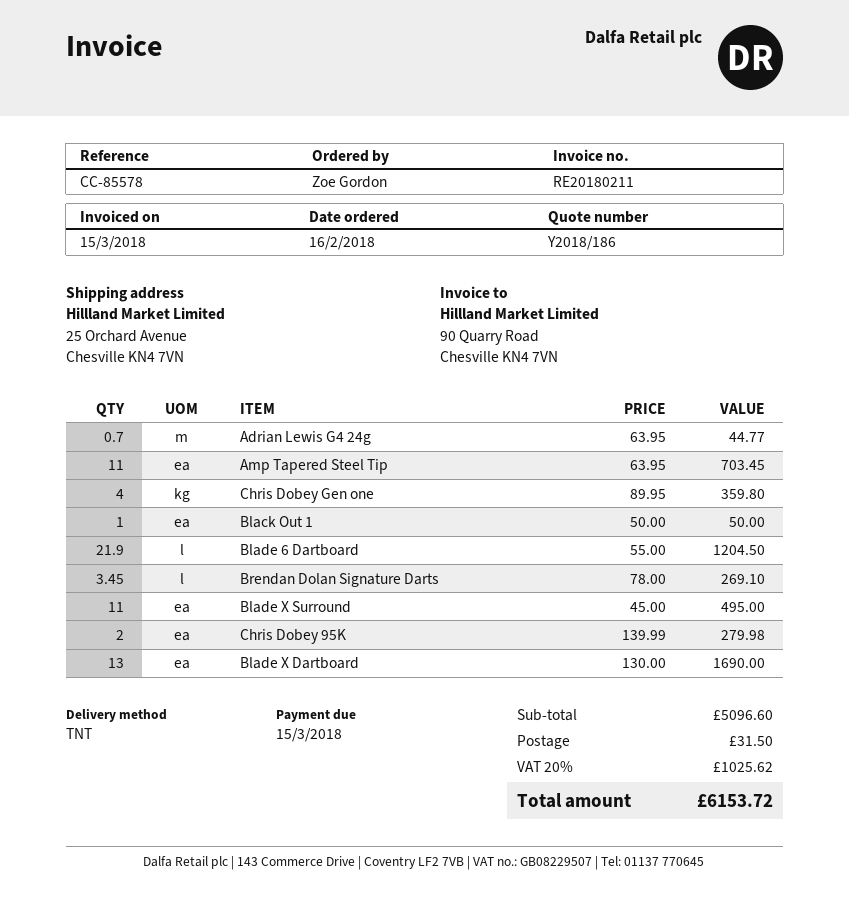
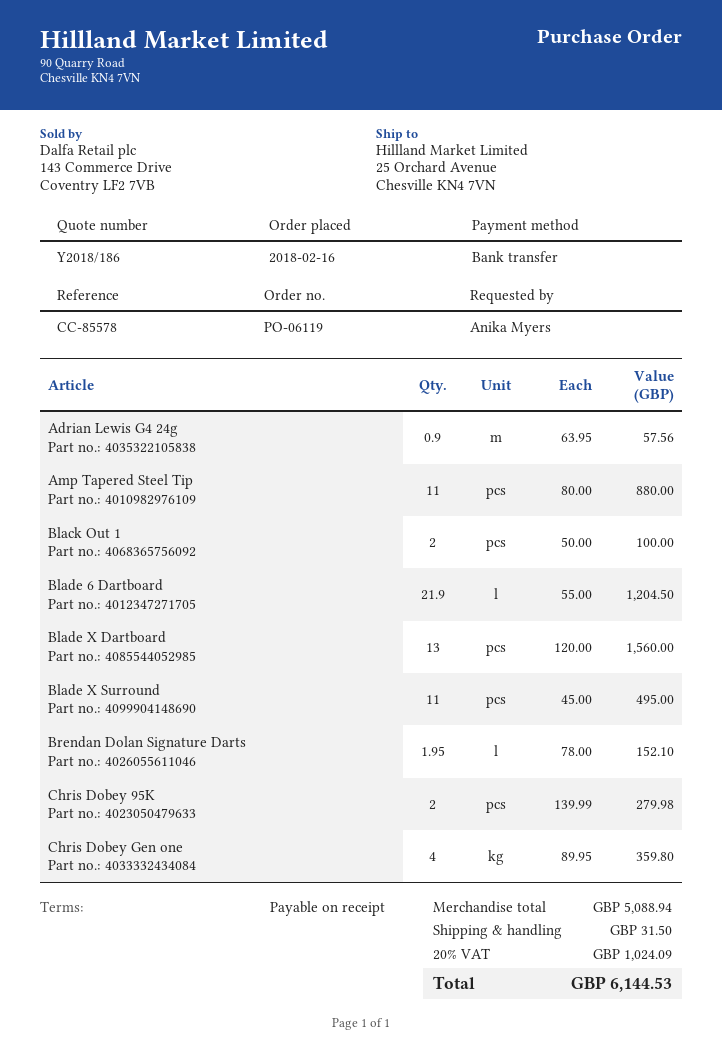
ordered by: Zoe Gordon -> Anika Myers
Adrian Lewis G4 24g: 0.7 x 63.95 = 44.77 -> 0.9 x 63.95 = 57.56
Amp Tapered Steel Tip: 11 x 63.95 = 703.45 -> 11 x 80.00 = 880.00
Black Out 1: 1 x 50.00 = 50.00 -> 2 x 50.00 = 100.00
Brendan Dolan Signature Darts: 3.45 x 78.00 = 269.10 -> 1.95 x 78.00 = 152.10
Blade X Dartboard: 13 x 130.00 = 1690.00 -> 13 x 120.00 = 1560.00
subtotal: 5096.60 -> 5088.94
tax: 20% = 1025.62 -> 20% = 1024.09
total: 6153.72 -> 6144.53

